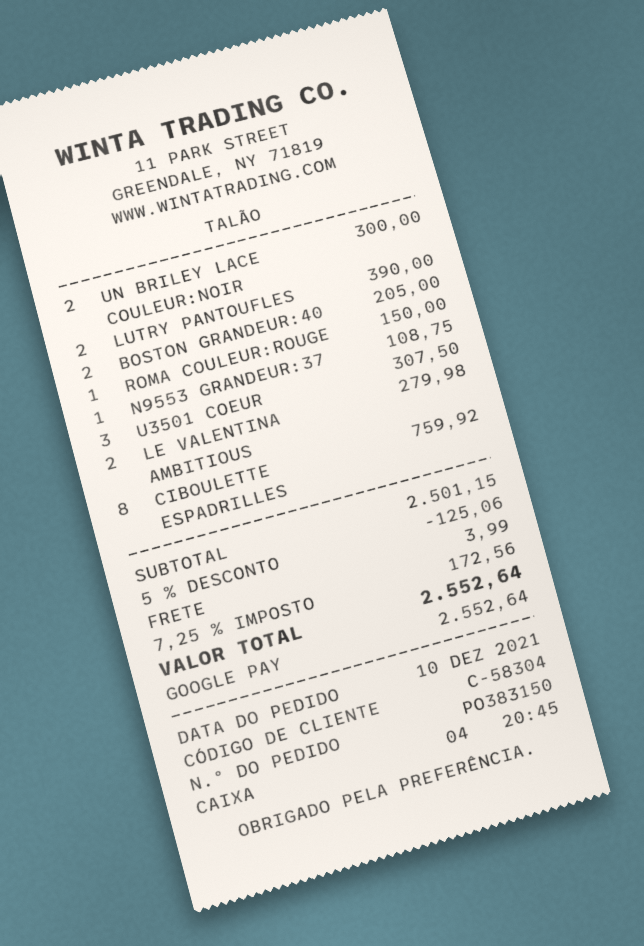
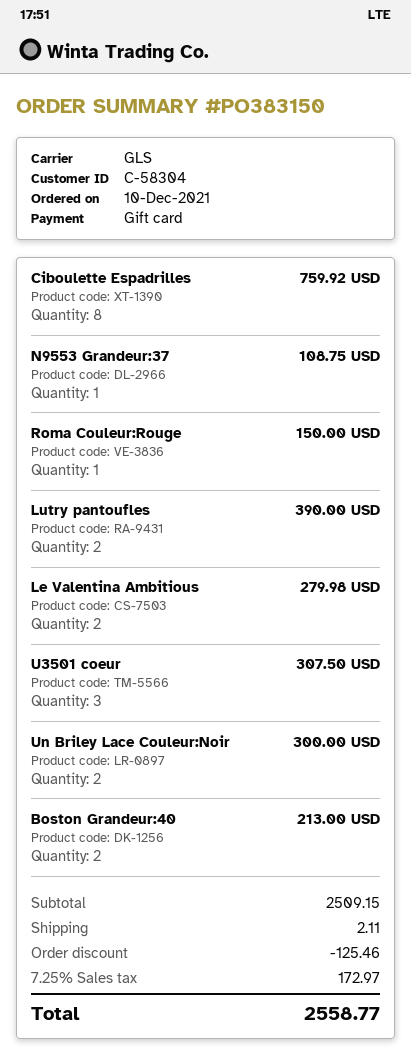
payment method: Google Pay -> gift card
BOSTON GRANDEUR:40: 2 for 205.00 -> 2 for 213.00
subtotal: 2501.15 -> 2509.15
discount: 125.06 -> 125.46
shipping: 3.99 -> 2.11
tax: 7.25% = 172.56 -> 7.25% = 172.97
total: 2552.64 -> 2558.77

